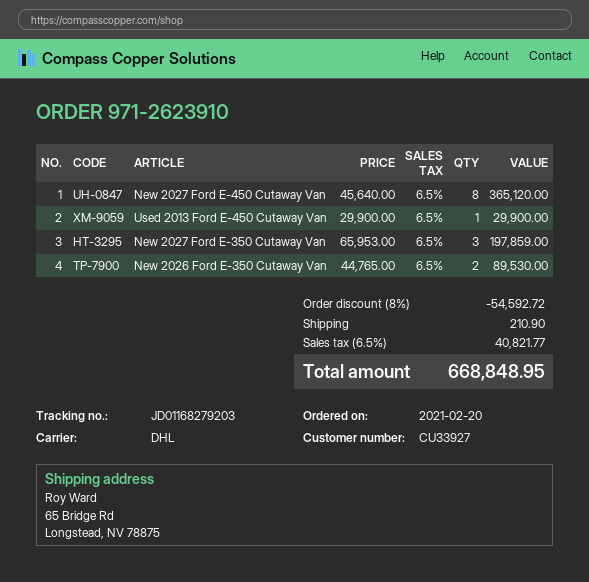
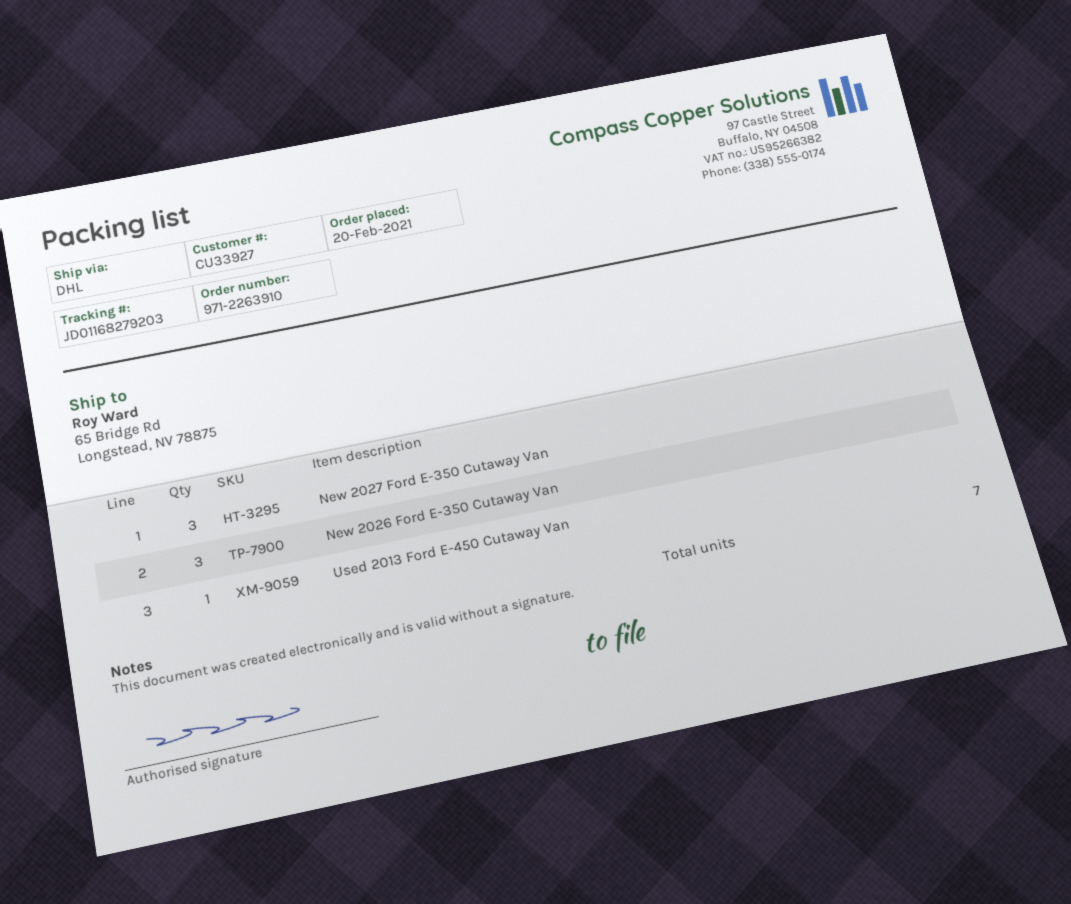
order number: 971-2623910 -> 971-2263910
New 2027 Ford E-450 Cutaway Van: 8 -> none
New 2026 Ford E-350 Cutaway Van: 2 -> 3

